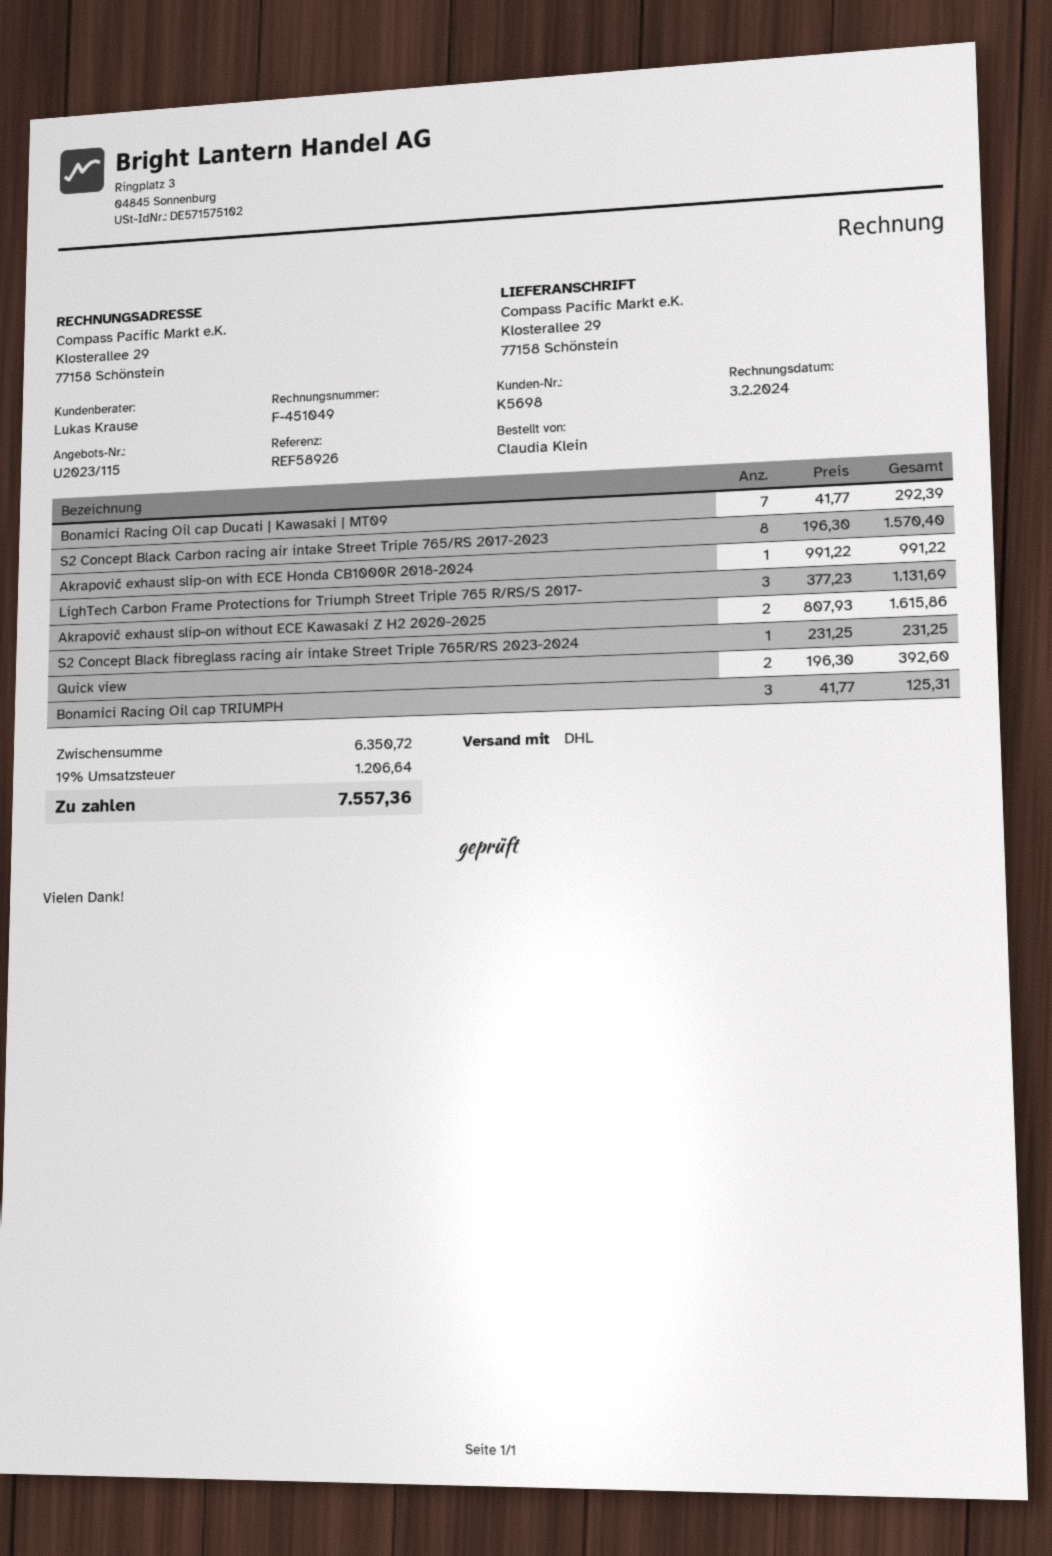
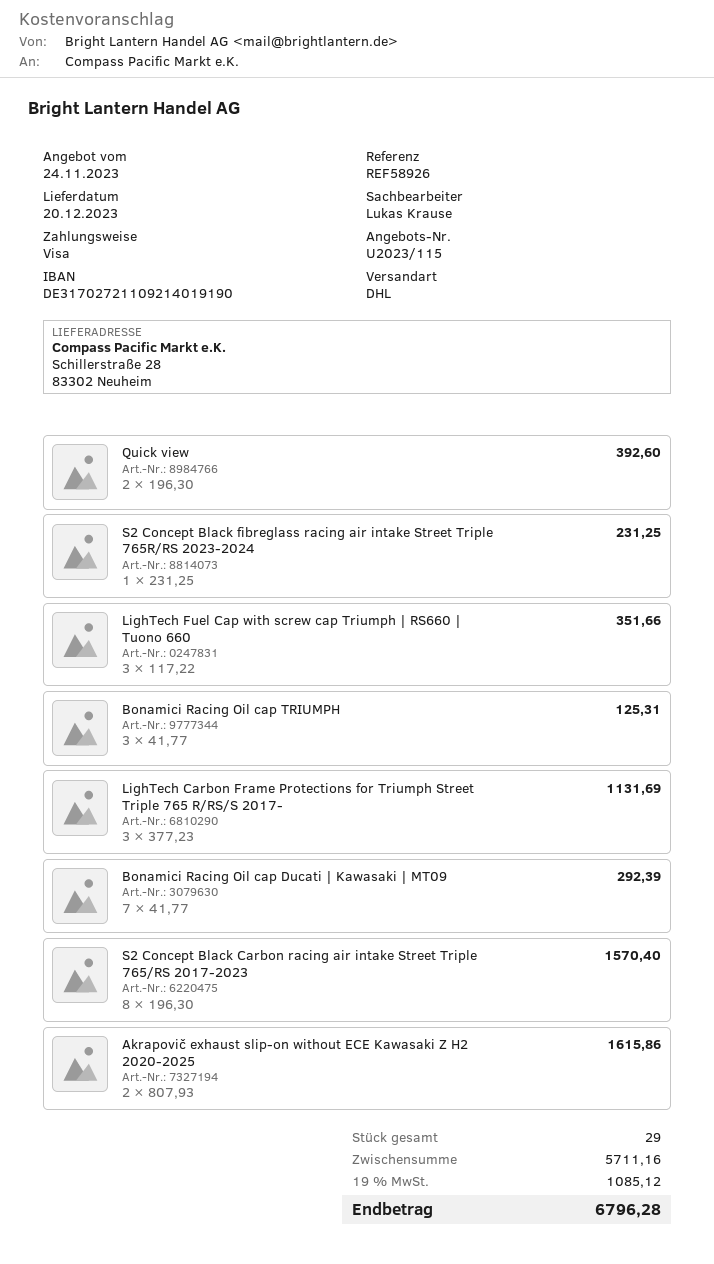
ship to: Klosterallee 29, 77158 Schönstein -> Schillerstraße 28, 83302 Neuheim
Akrapovič exhaust slip-on with ECE Honda CB1000R 2018-2024: 1 x 991.22 = 991.22 -> none
LighTech Fuel Cap with screw cap Triumph | RS660 | Tuono 660: none -> 3 x 117.22 = 351.66
subtotal: 6350.72 -> 5711.16
tax: 19% = 1206.64 -> 19% = 1085.12
total: 7557.36 -> 6796.28

